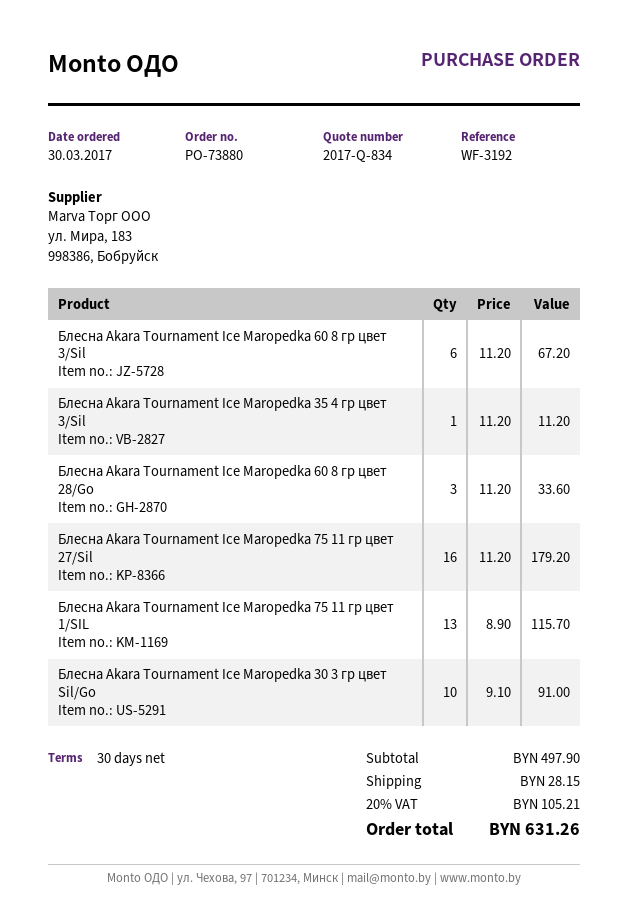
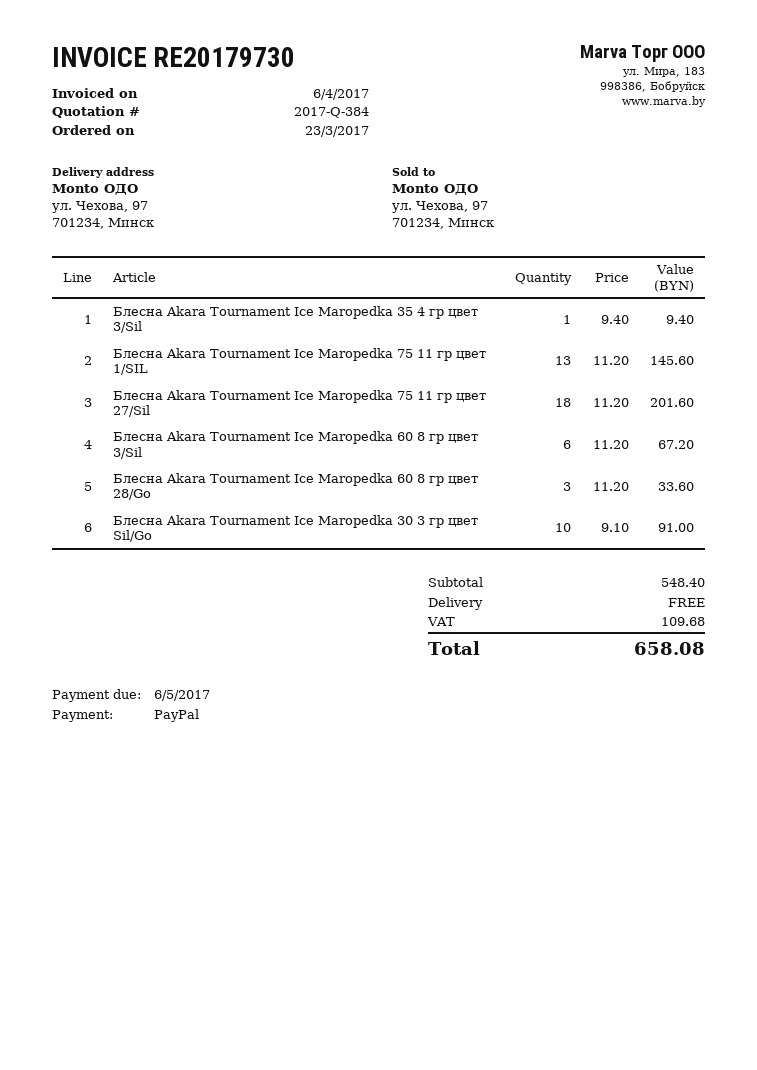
quote number: 2017-Q-834 -> 2017-Q-384
order date: 2017-03-30 -> 2017-03-23
Блесна Akara Tournament Ice Maropedka 35 4 гр цвет 3/Sil: 1 x 11.20 = 11.20 -> 1 x 9.40 = 9.40
Блесна Akara Tournament Ice Maropedka 75 11 гр цвет 27/Sil: 16 x 11.20 = 179.20 -> 18 x 11.20 = 201.60
Блесна Akara Tournament Ice Maropedka 75 11 гр цвет 1/SIL: 13 x 8.90 = 115.70 -> 13 x 11.20 = 145.60
subtotal: 497.90 -> 548.40
shipping: 28.15 -> 0.00
tax: 105.21 -> 109.68
total: 631.26 -> 658.08

